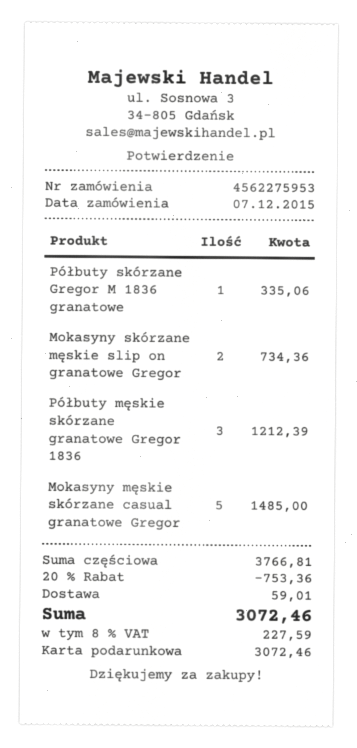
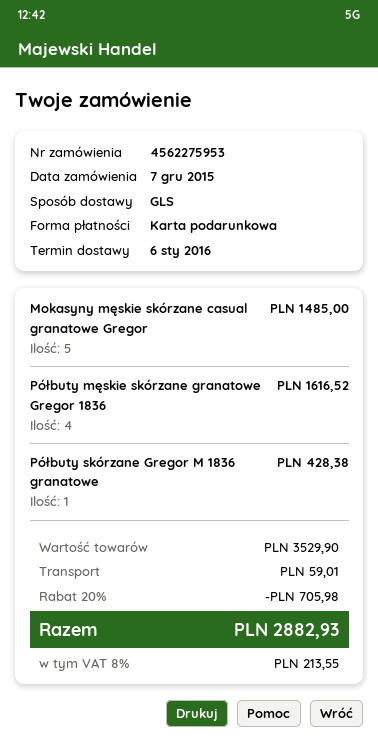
Półbuty skórzane Gregor M 1836 granatowe: 1 for 335.06 -> 1 for 428.38
Mokasyny skórzane męskie slip on granatowe Gregor: 2 for 734.36 -> none
Półbuty męskie skórzane granatowe Gregor 1836: 3 for 1212.39 -> 4 for 1616.52
subtotal: 3766.81 -> 3529.90
discount: 20% = 753.36 -> 20% = 705.98
tax: 8% = 227.59 -> 8% = 213.55
total: 3072.46 -> 2882.93

